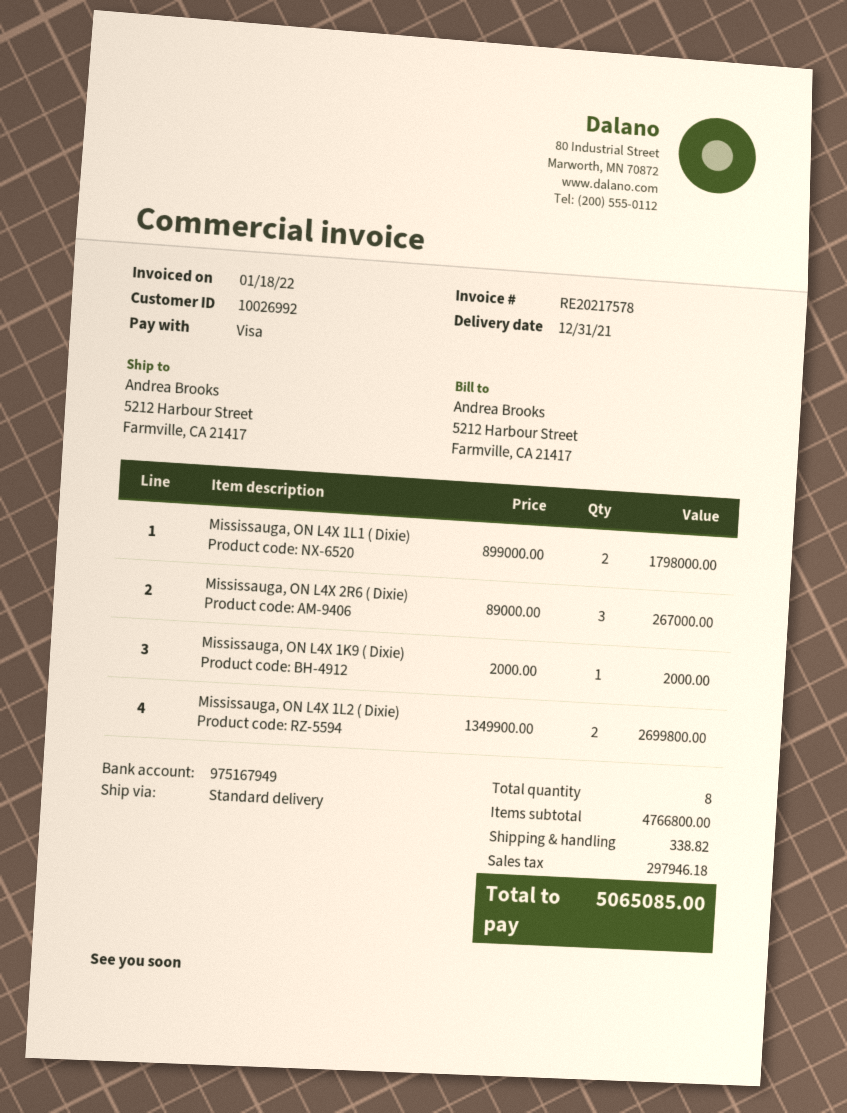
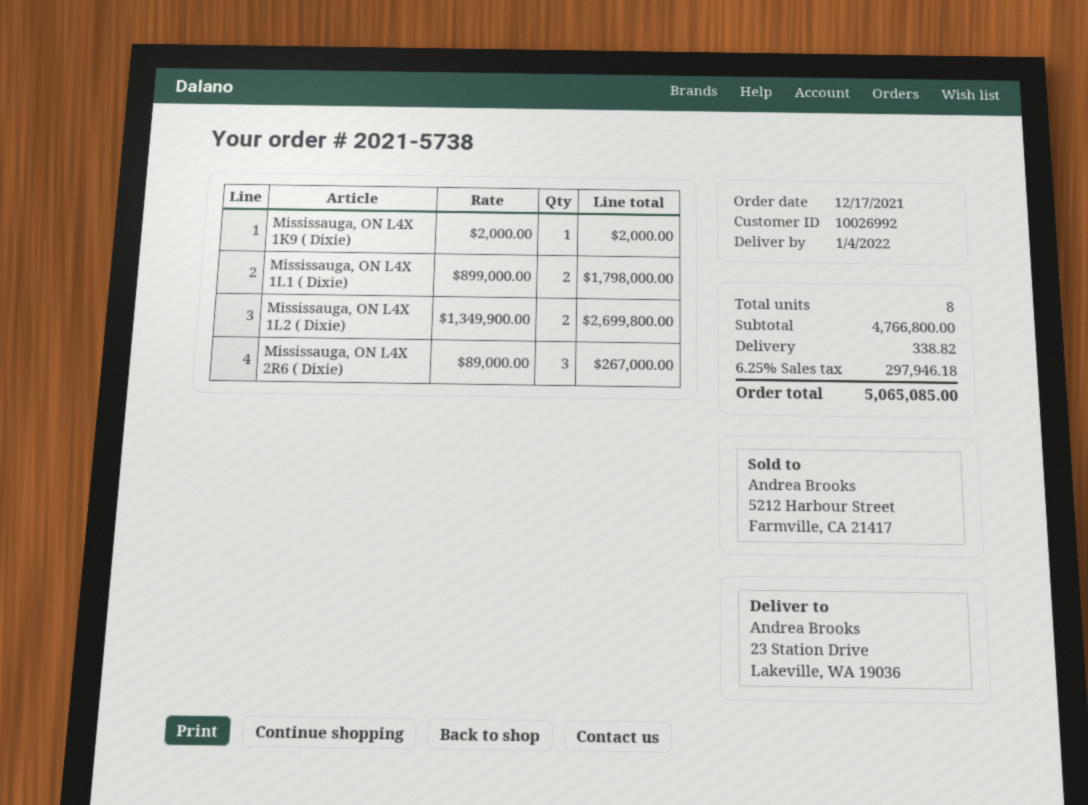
delivery date: 2021-12-31 -> 2022-01-04
ship to: 5212 Harbour Street, Farmville, CA 21417 -> 23 Station Drive, Lakeville, WA 19036

